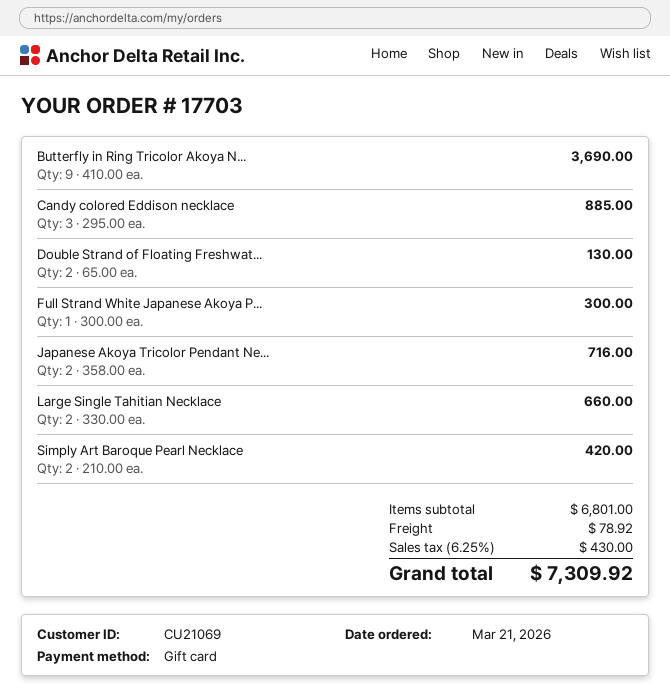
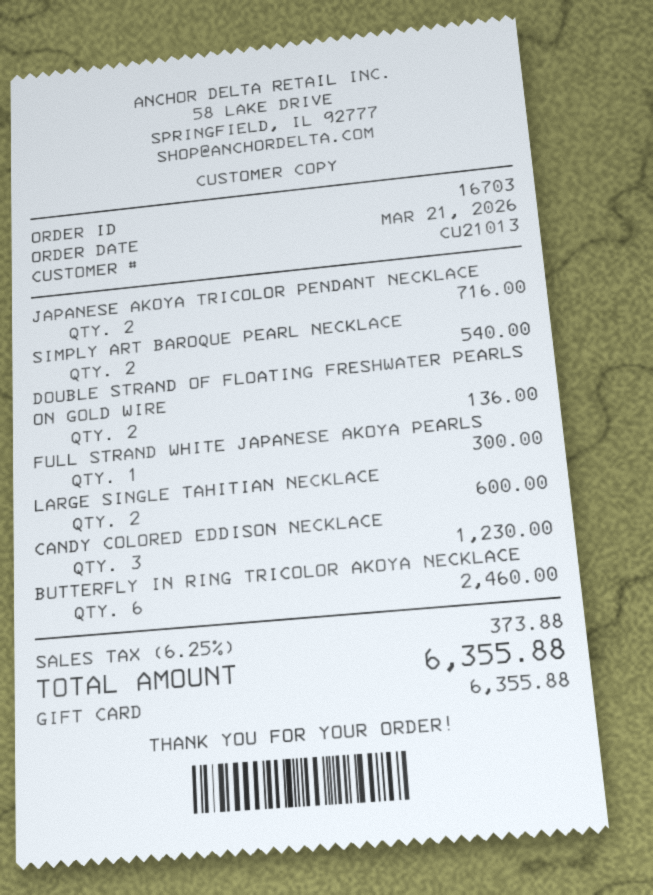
order number: 17703 -> 16703
customer number: CU21069 -> CU21013
Butterfly in Ring Tricolor Akoya N...: 9 for 3690.00 -> 6 for 2460.00
Candy colored Eddison necklace: 3 for 885.00 -> 3 for 1230.00
Double Strand of Floating Freshwat...: 2 for 130.00 -> 2 for 136.00
Large Single Tahitian Necklace: 2 for 660.00 -> 2 for 600.00
Simply Art Baroque Pearl Necklace: 2 for 420.00 -> 2 for 540.00
shipping: 78.92 -> none
tax: 6.25% = 430.00 -> 6.25% = 373.88
total: 7309.92 -> 6355.88

